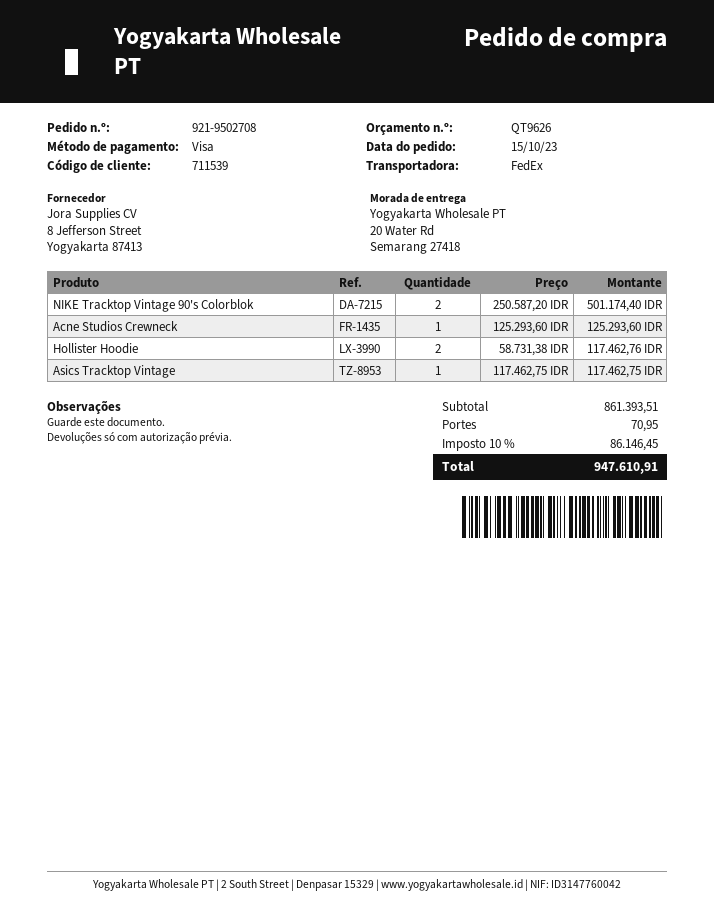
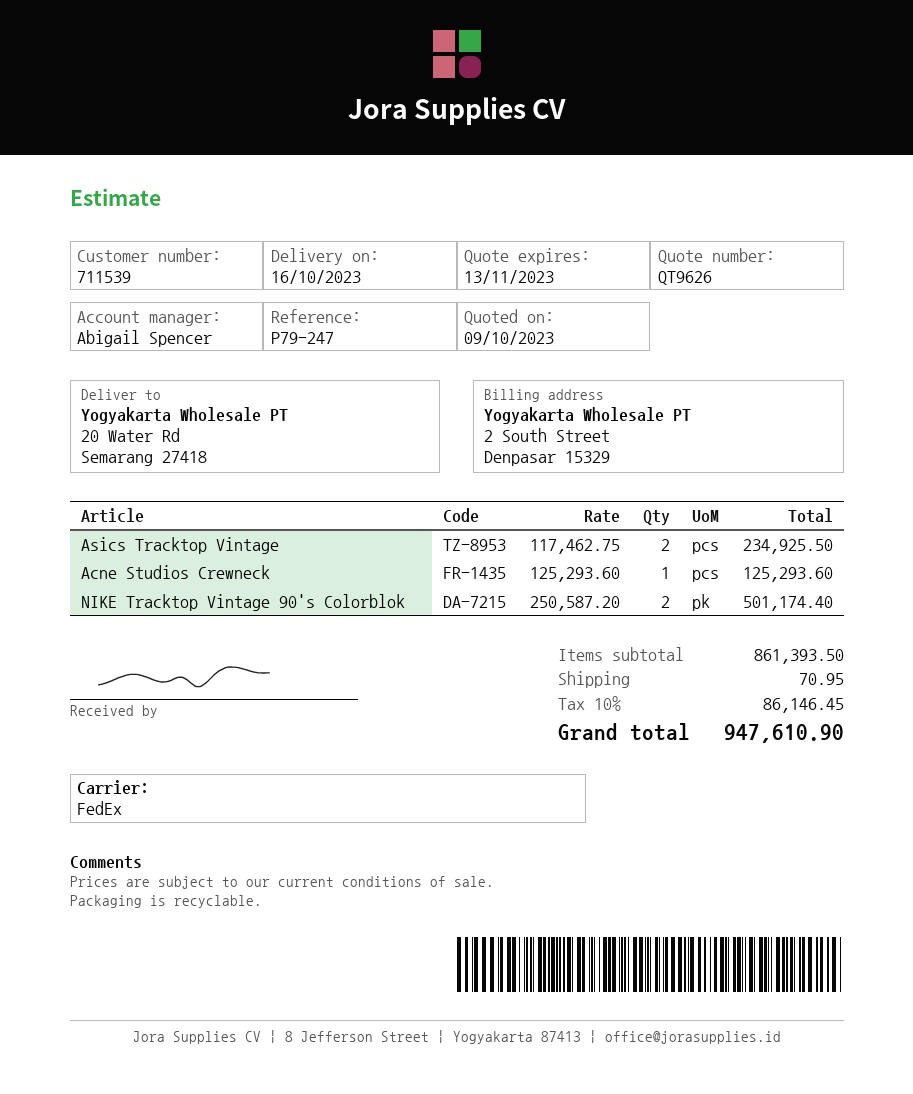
Hollister Hoodie: 2 x 58731.38 = 117462.76 -> none
Asics Tracktop Vintage: 1 x 117462.75 = 117462.75 -> 2 x 117462.75 = 234925.50
subtotal: 861393.51 -> 861393.50
total: 947610.91 -> 947610.90

